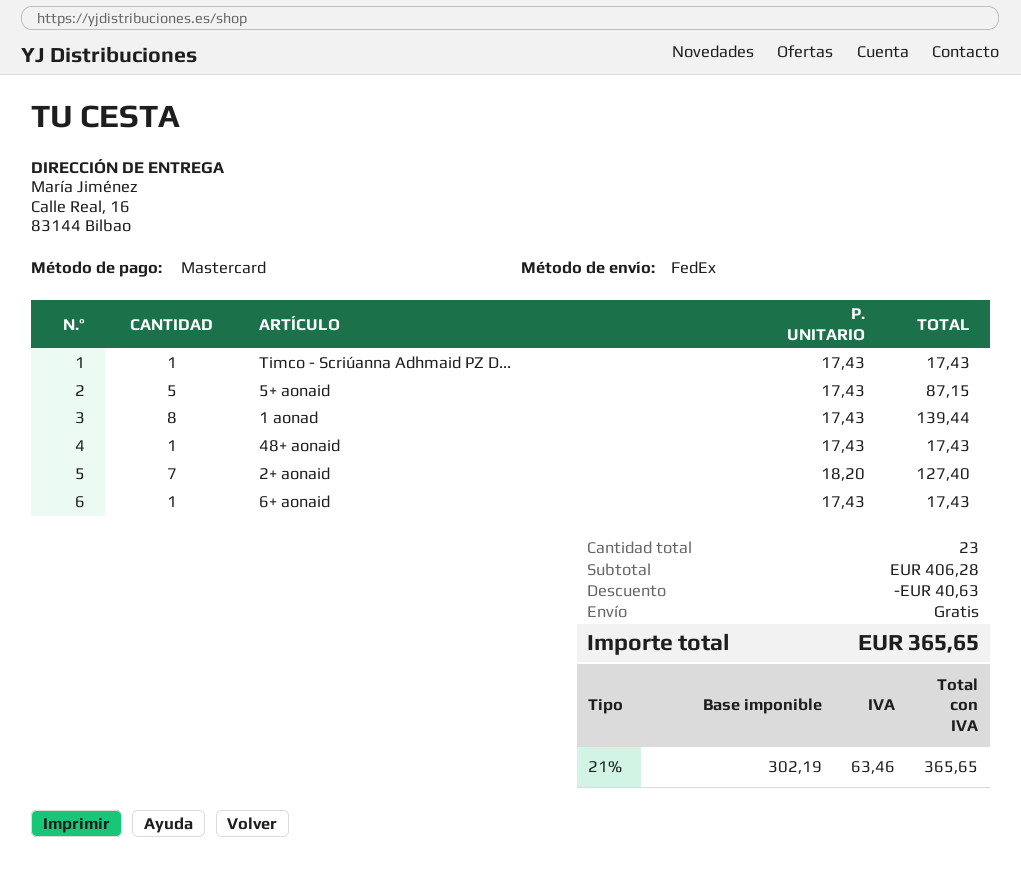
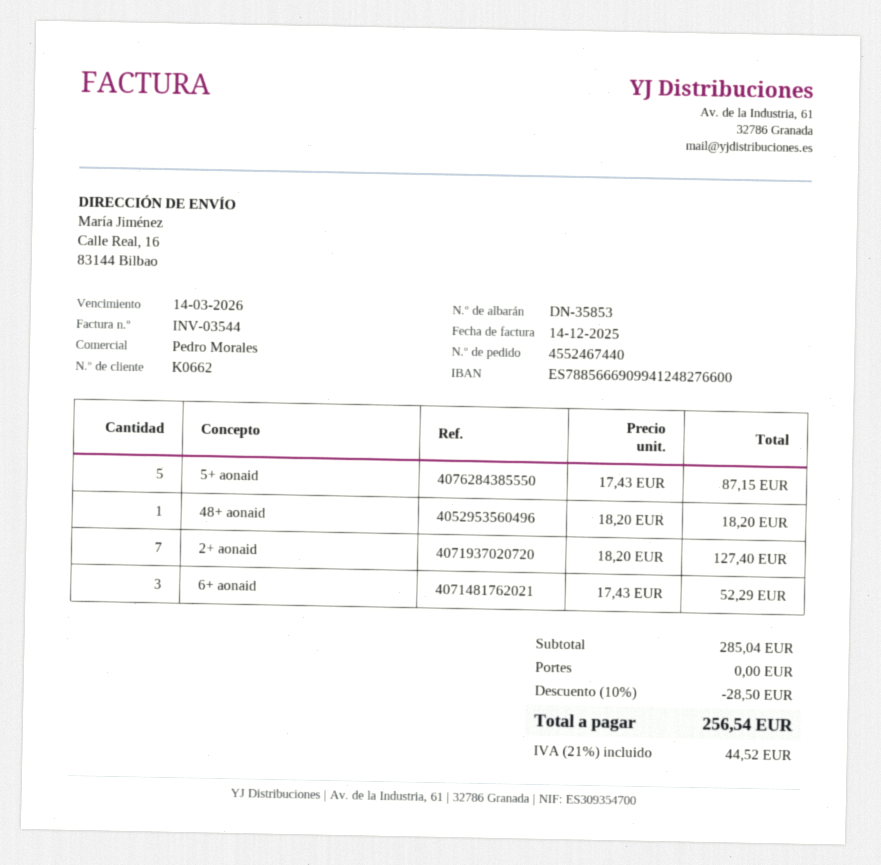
Timco - Scriúanna Adhmaid PZ D...: 1 x 17.43 = 17.43 -> none
1 aonad: 8 x 17.43 = 139.44 -> none
48+ aonaid: 1 x 17.43 = 17.43 -> 1 x 18.20 = 18.20
6+ aonaid: 1 x 17.43 = 17.43 -> 3 x 17.43 = 52.29
subtotal: 406.28 -> 285.04
discount: 40.63 -> 28.50
tax: 21% = 63.46 -> 21% = 44.52
total: 365.65 -> 256.54

